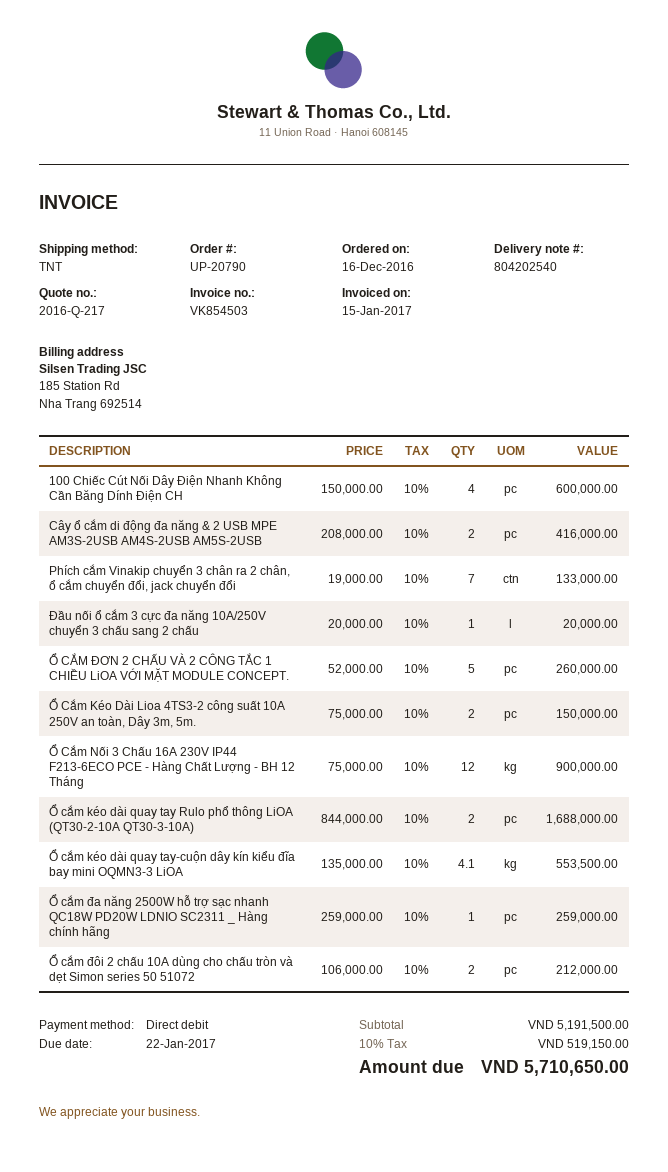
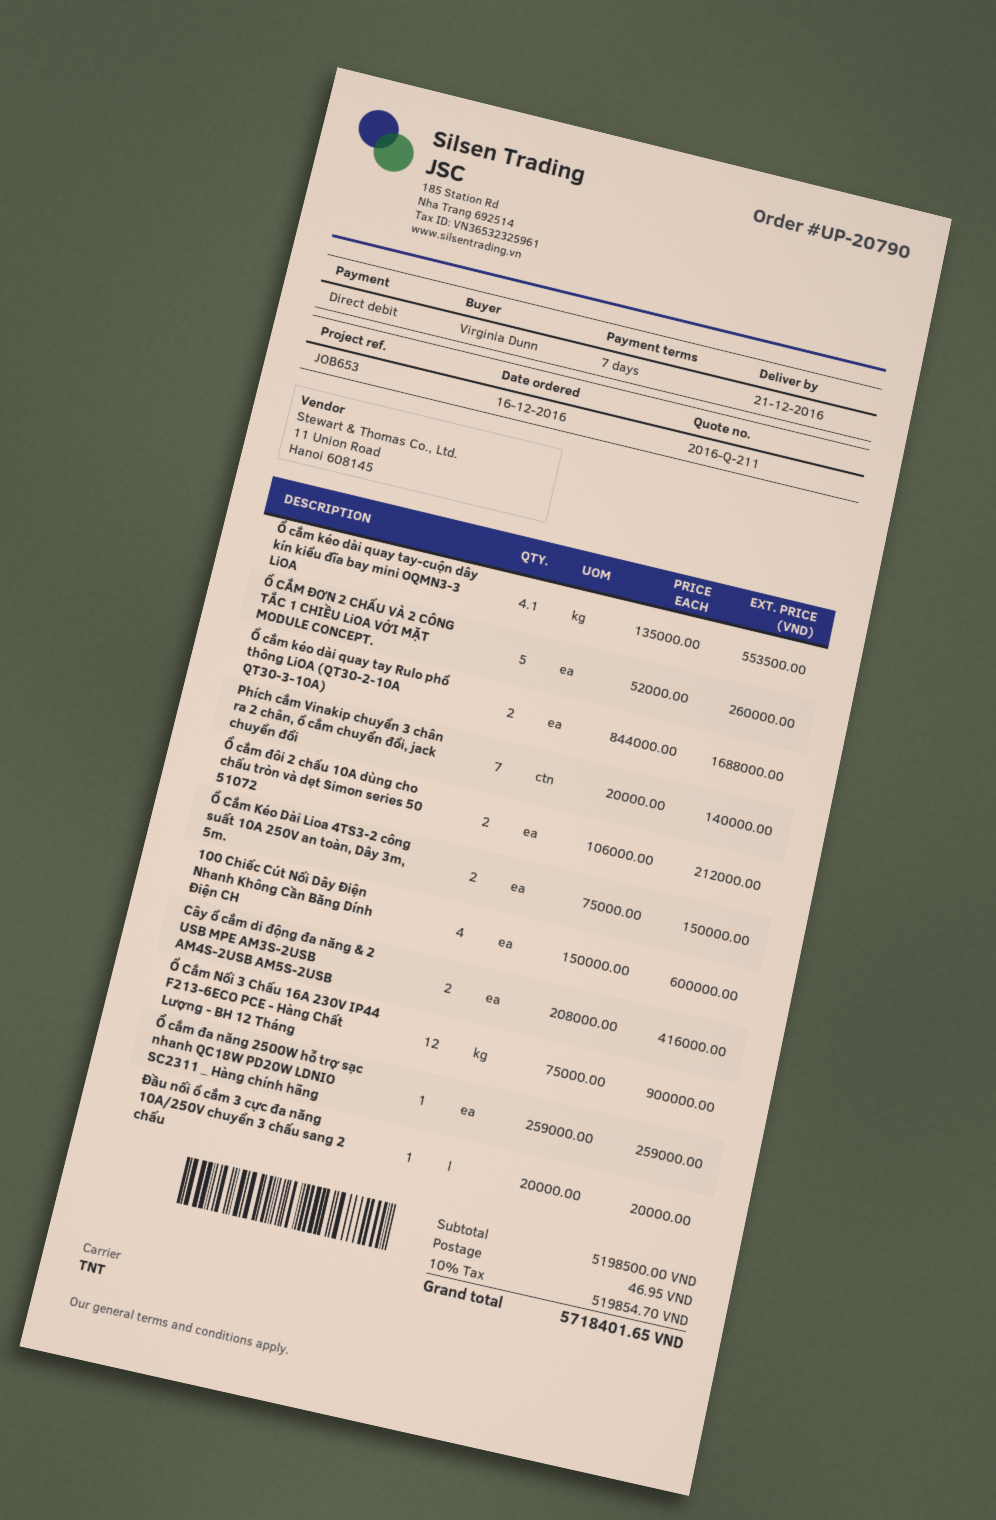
quote number: 2016-Q-217 -> 2016-Q-211
Phích cắm Vinakip chuyển 3 chân ra 2 chân, ổ cắm chuyển đổi, jack chuyển đổi: 7 x 19000.00 = 133000.00 -> 7 x 20000.00 = 140000.00
subtotal: 5191500.00 -> 5198500.00
shipping: none -> 46.95
tax: 10% = 519150.00 -> 10% = 519854.70
total: 5710650.00 -> 5718401.65

